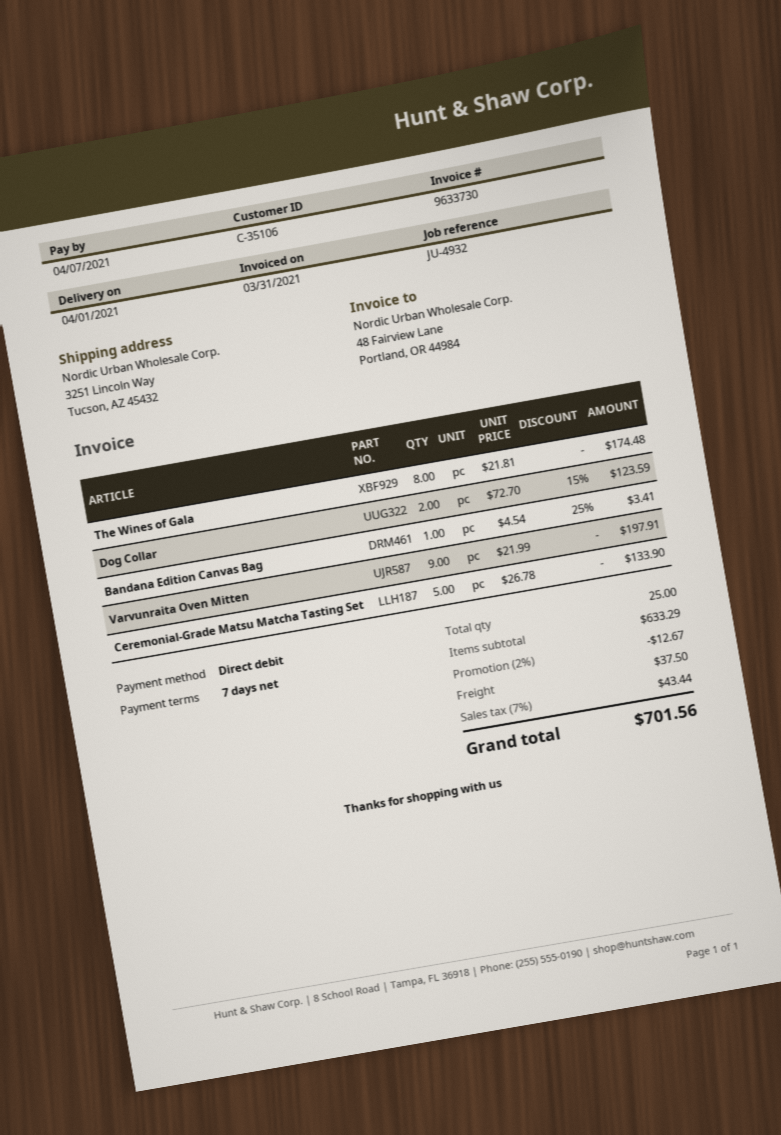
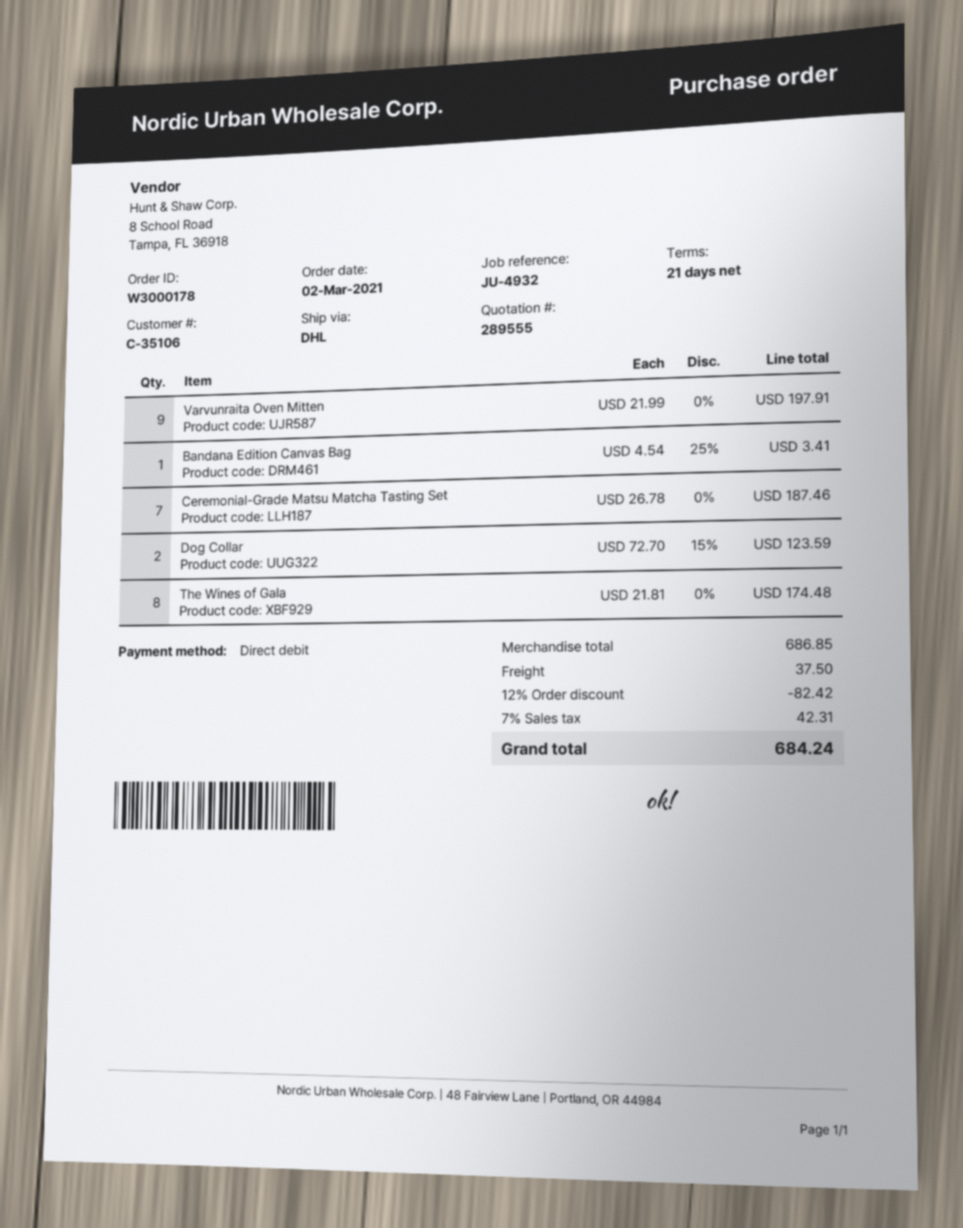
payment terms: 7 days -> 21 days
Ceremonial-Grade Matsu Matcha Tasting Set: 5 x 26.78 = 133.90 -> 7 x 26.78 = 187.46
subtotal: 633.29 -> 686.85
discount: 2% = 12.67 -> 12% = 82.42
tax: 7% = 43.44 -> 7% = 42.31
total: 701.56 -> 684.24

